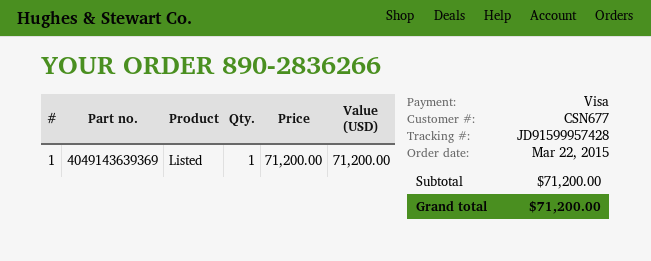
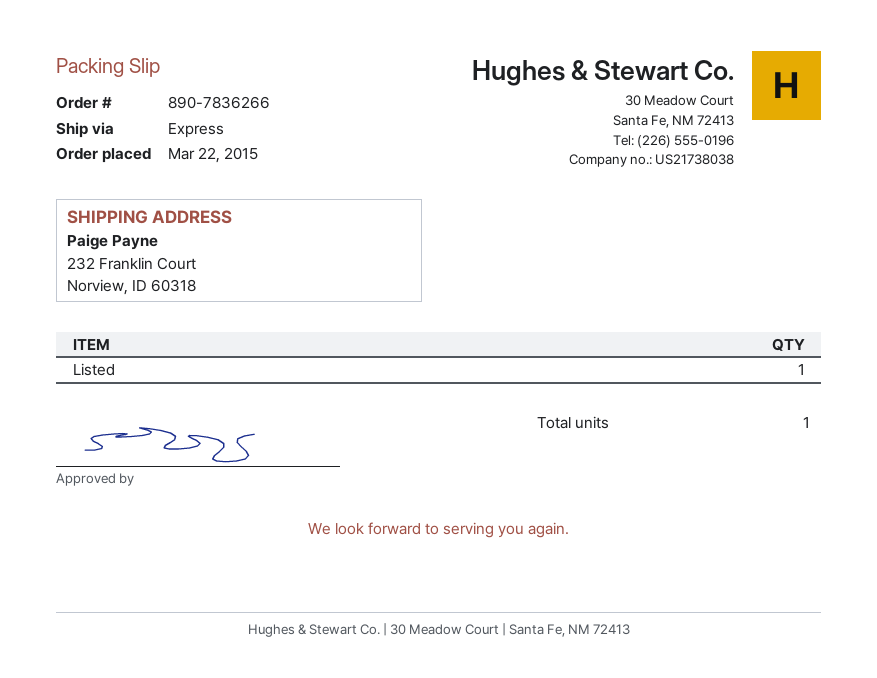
order number: 890-2836266 -> 890-7836266

